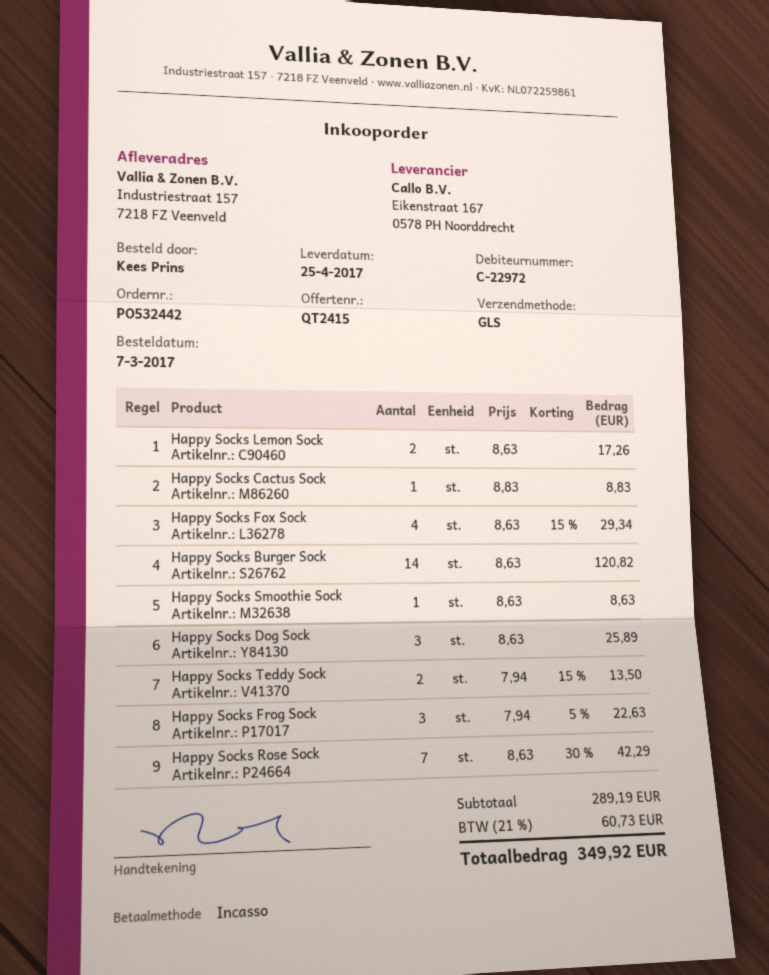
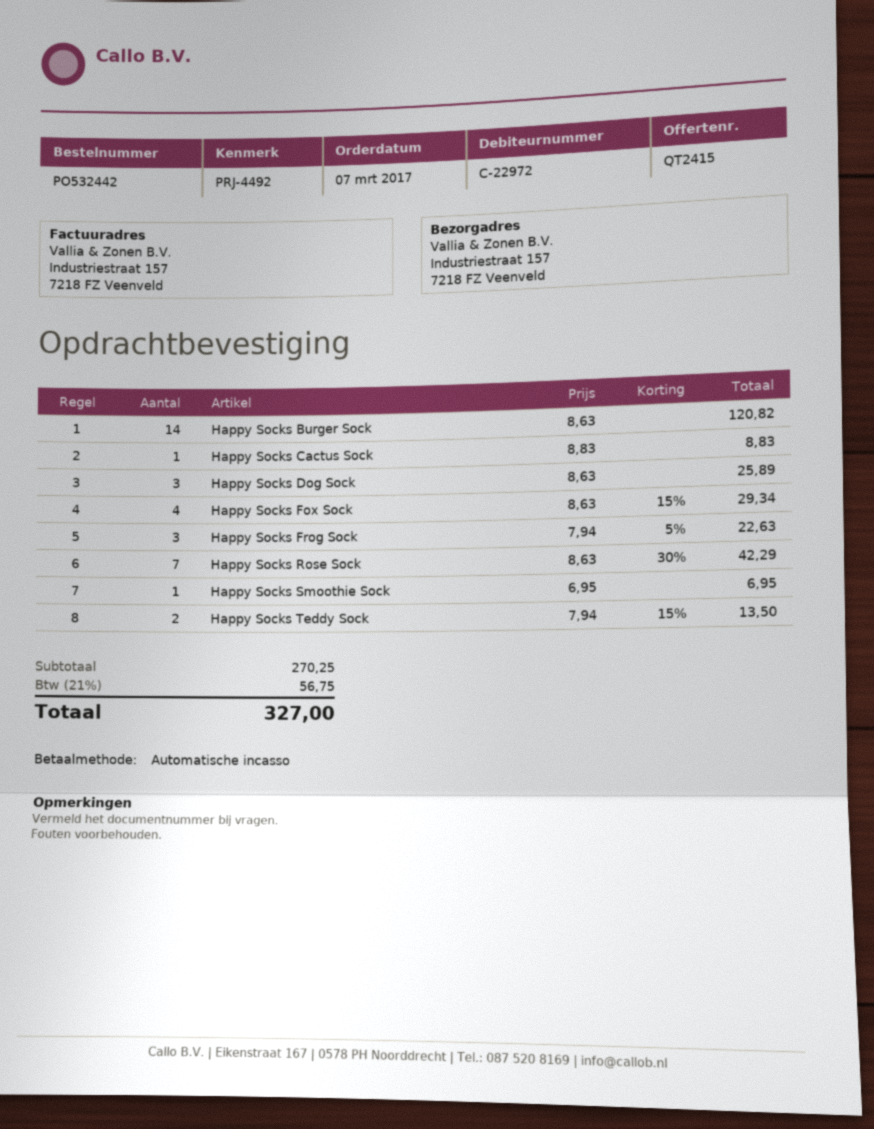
Happy Socks Lemon Sock: 2 x 8.63 = 17.26 -> none
Happy Socks Smoothie Sock: 1 x 8.63 = 8.63 -> 1 x 6.95 = 6.95
subtotal: 289.19 -> 270.25
tax: 21% = 60.73 -> 21% = 56.75
total: 349.92 -> 327.00

